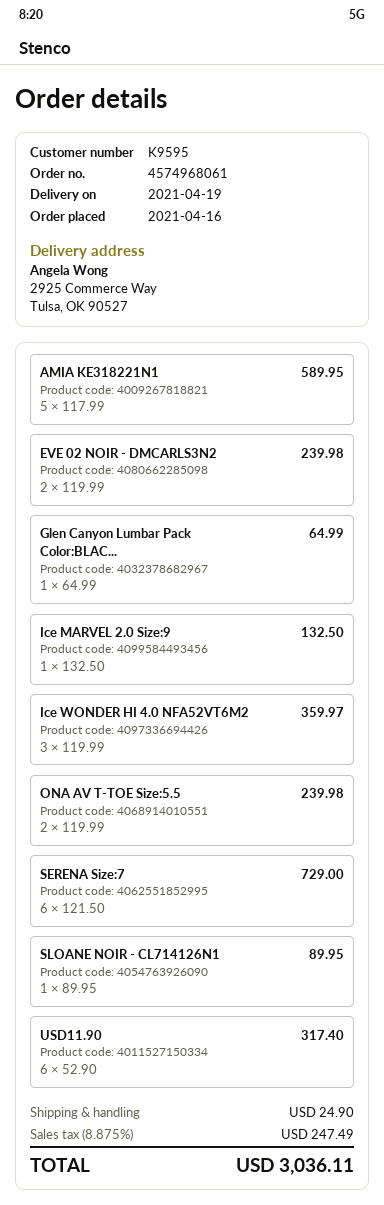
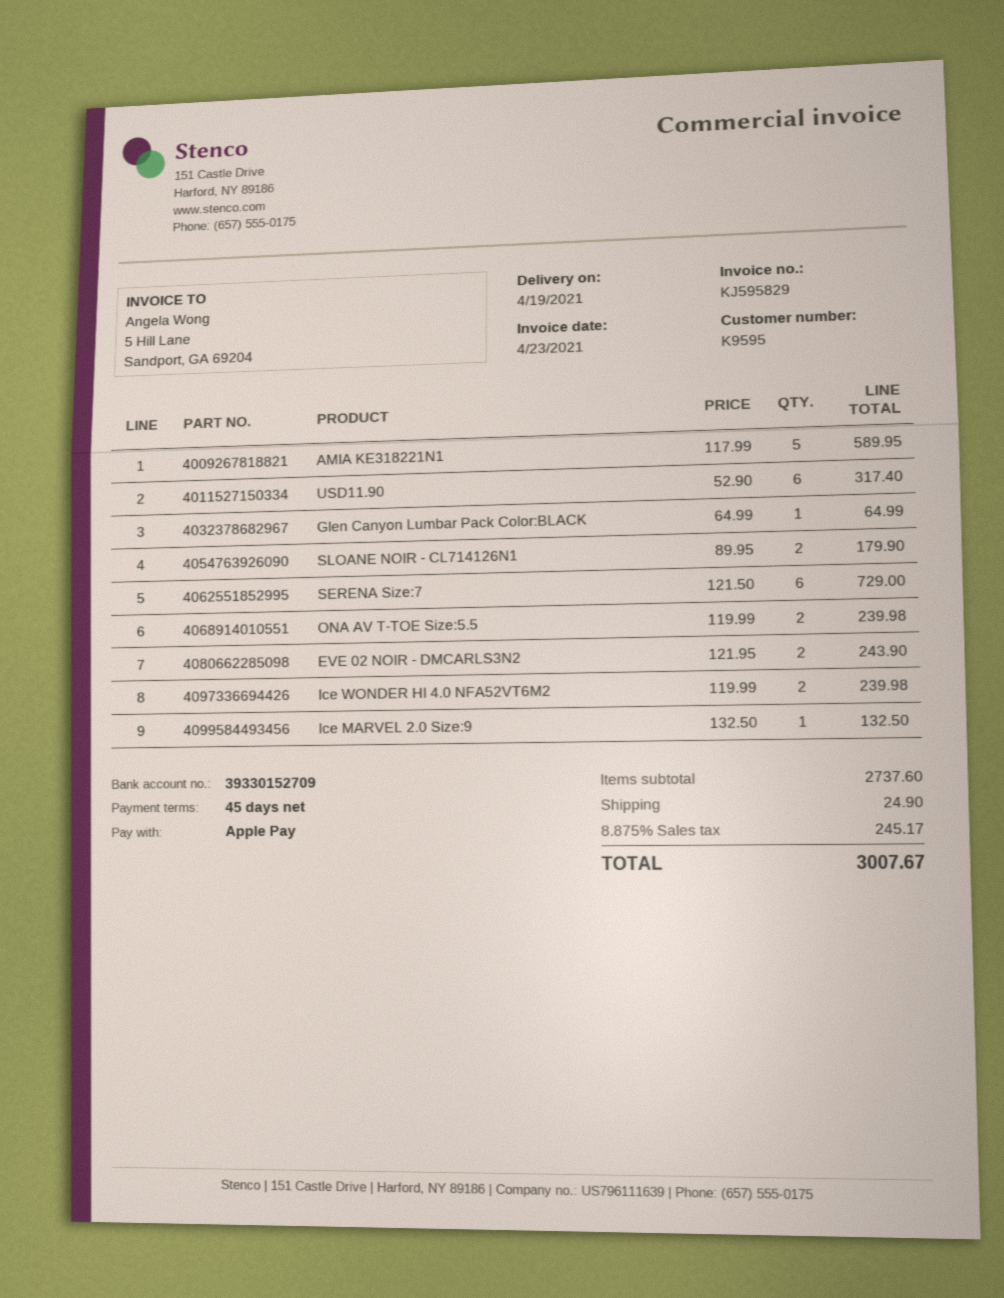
EVE 02 NOIR - DMCARLS3N2: 2 x 119.99 = 239.98 -> 2 x 121.95 = 243.90
Ice WONDER HI 4.0 NFA52VT6M2: 3 x 119.99 = 359.97 -> 2 x 119.99 = 239.98
SLOANE NOIR - CL714126N1: 1 x 89.95 = 89.95 -> 2 x 89.95 = 179.90
tax: 8.875% = 247.49 -> 8.875% = 245.17
total: 3036.11 -> 3007.67

